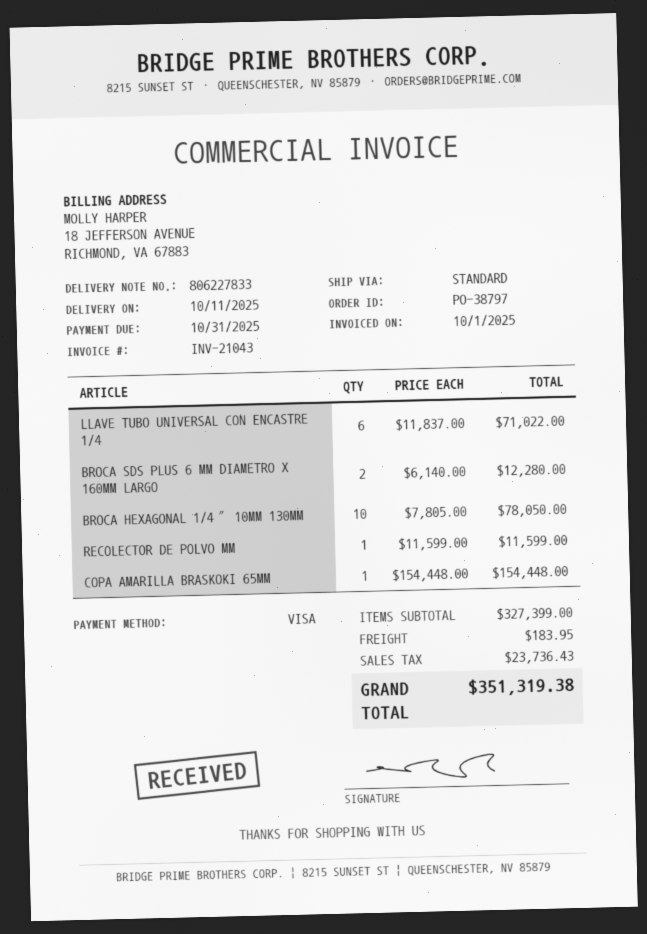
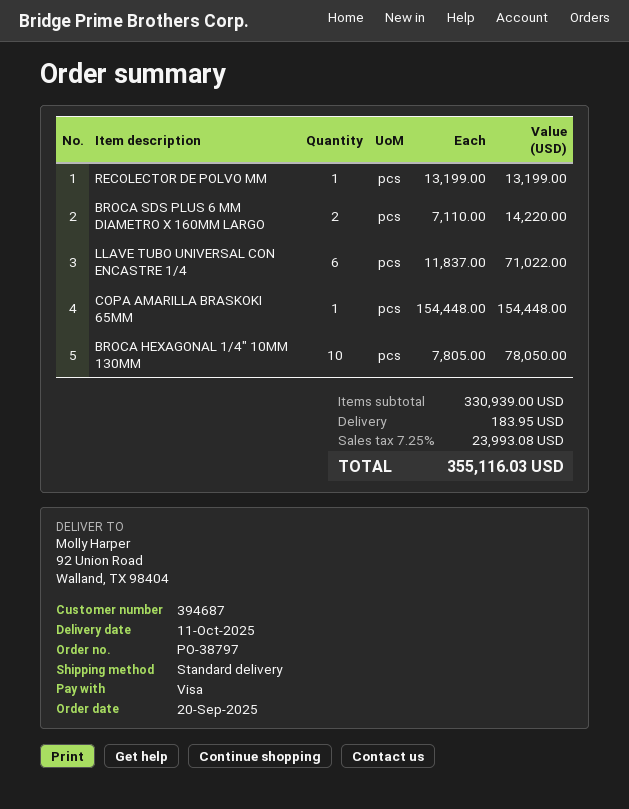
BROCA SDS PLUS 6 MM DIAMETRO X 160MM LARGO: 2 x 6140.00 = 12280.00 -> 2 x 7110.00 = 14220.00
RECOLECTOR DE POLVO MM: 1 x 11599.00 = 11599.00 -> 1 x 13199.00 = 13199.00
subtotal: 327399.00 -> 330939.00
tax: 23736.43 -> 23993.08
total: 351319.38 -> 355116.03

